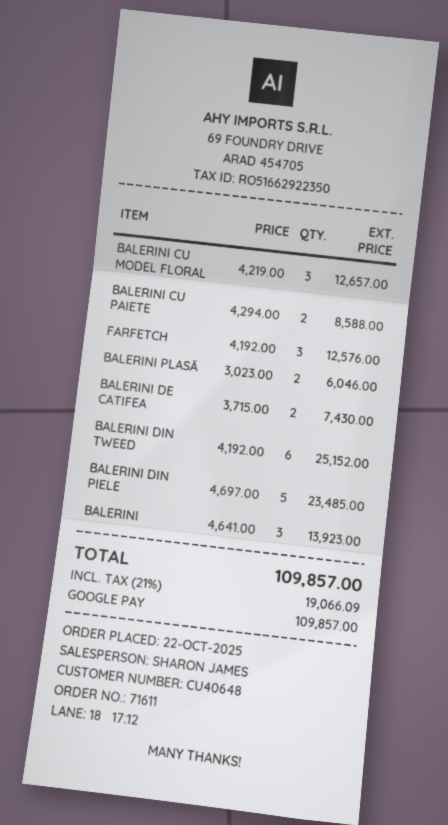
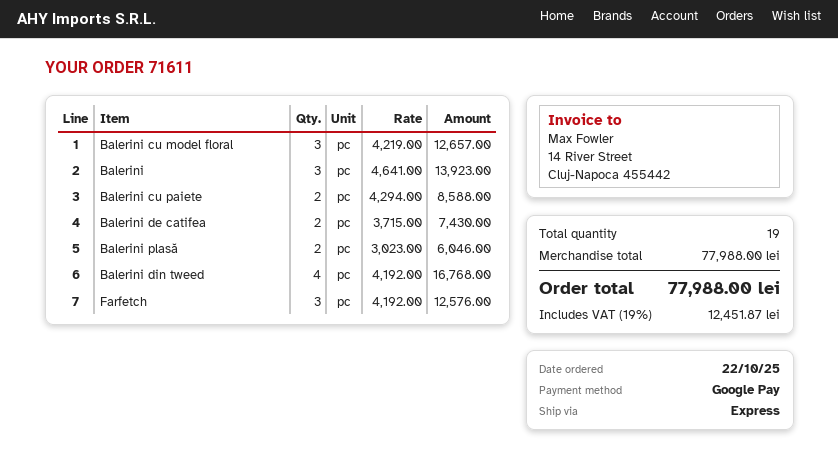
BALERINI DIN TWEED: 6 x 4192.00 = 25152.00 -> 4 x 4192.00 = 16768.00
BALERINI DIN PIELE: 5 x 4697.00 = 23485.00 -> none
tax: 21% = 19066.09 -> 19% = 12451.87
total: 109857.00 -> 77988.00

